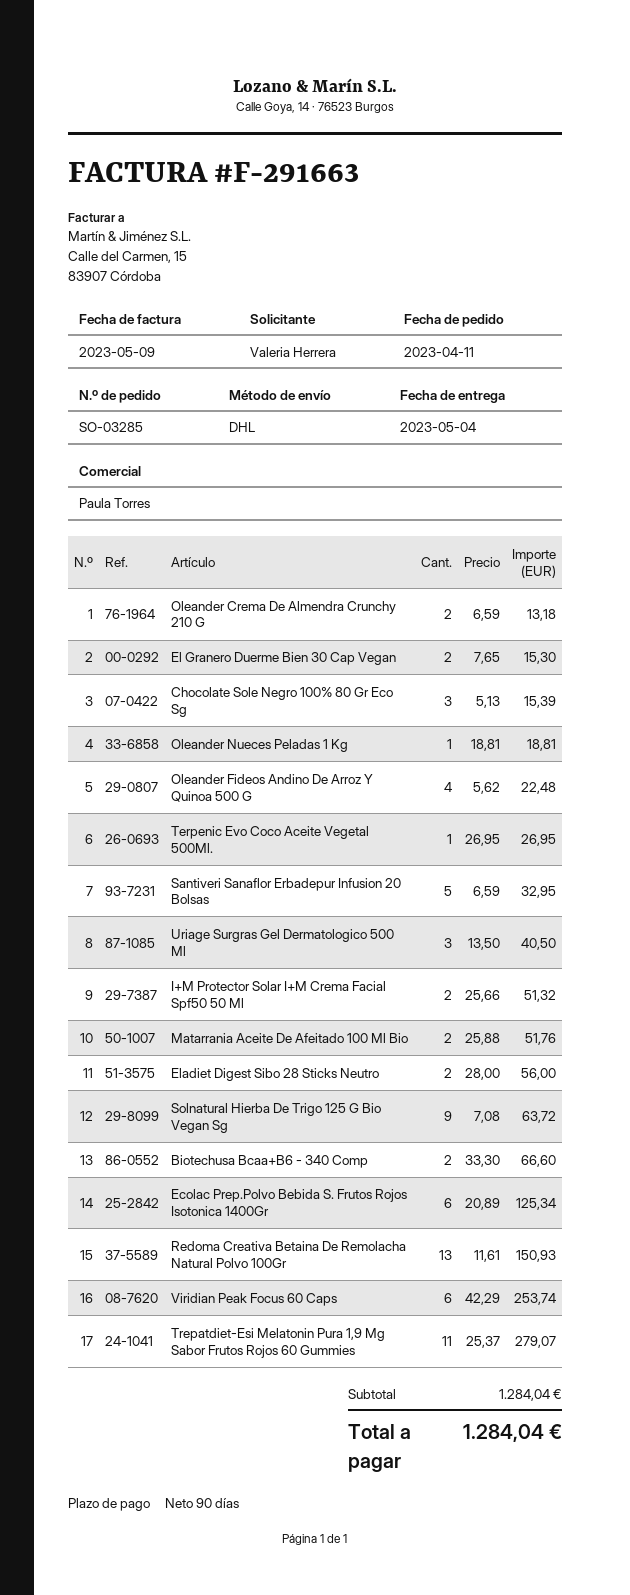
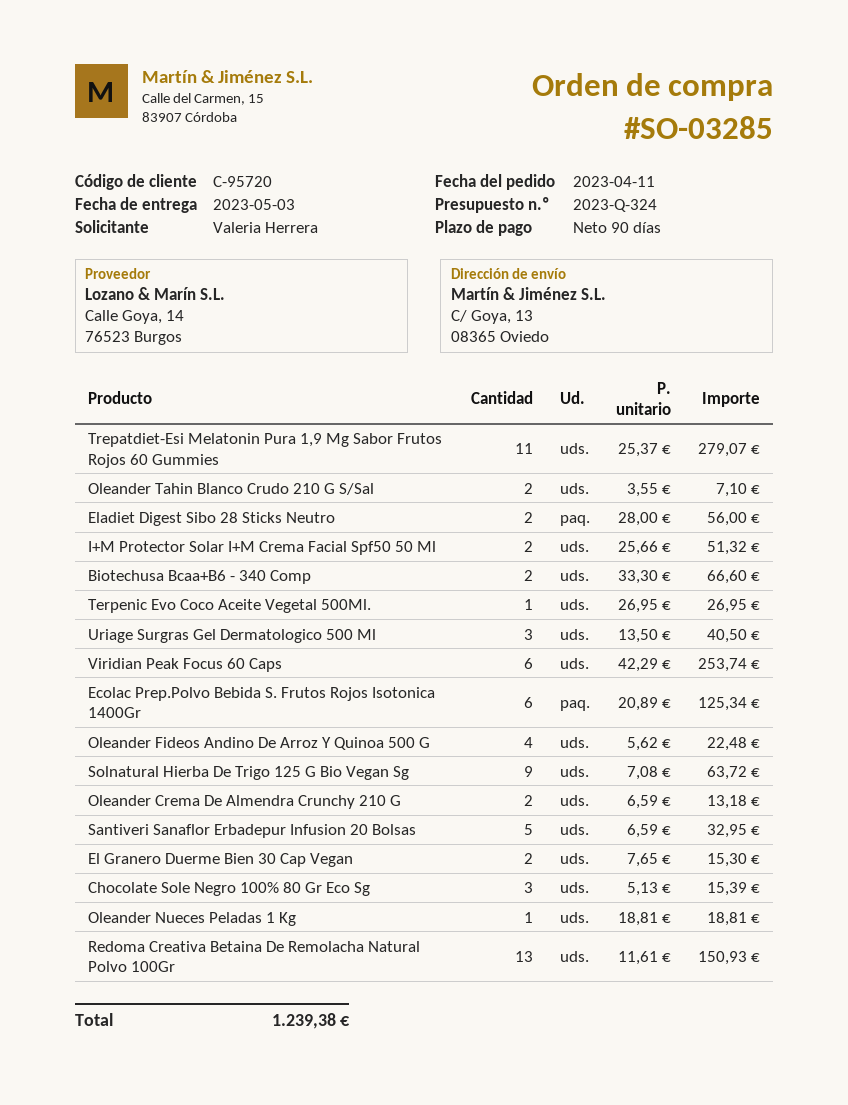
delivery date: 2023-05-04 -> 2023-05-03
Matarrania Aceite De Afeitado 100 Ml Bio: 2 x 25.88 = 51.76 -> none
Oleander Tahin Blanco Crudo 210 G S/Sal: none -> 2 x 3.55 = 7.10
total: 1284.04 -> 1239.38

